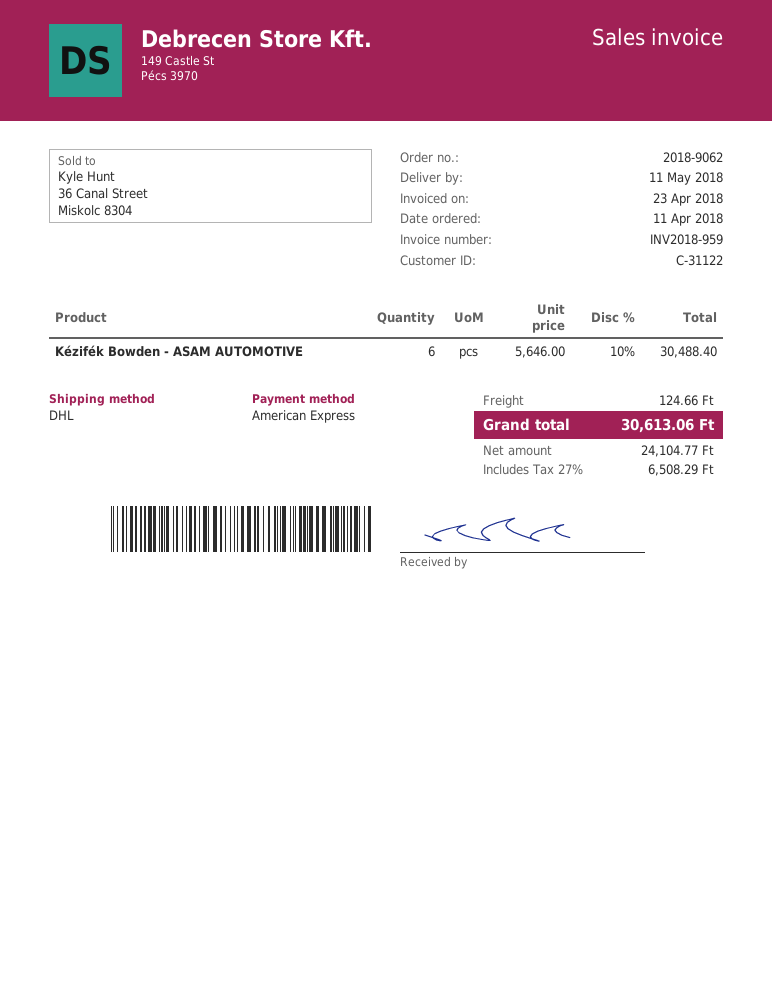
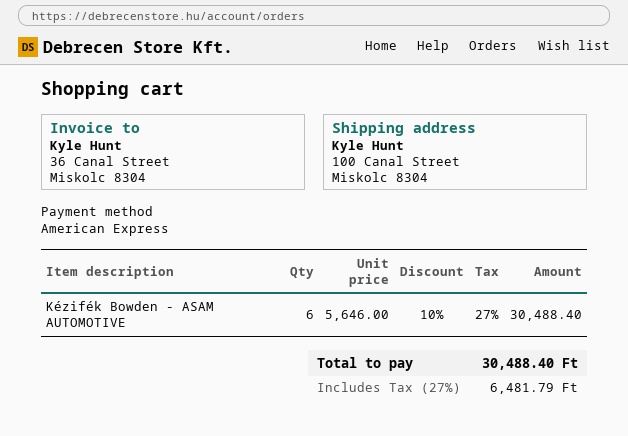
shipping: 124.66 -> none
tax: 27% = 6508.29 -> 27% = 6481.79
total: 30613.06 -> 30488.40

